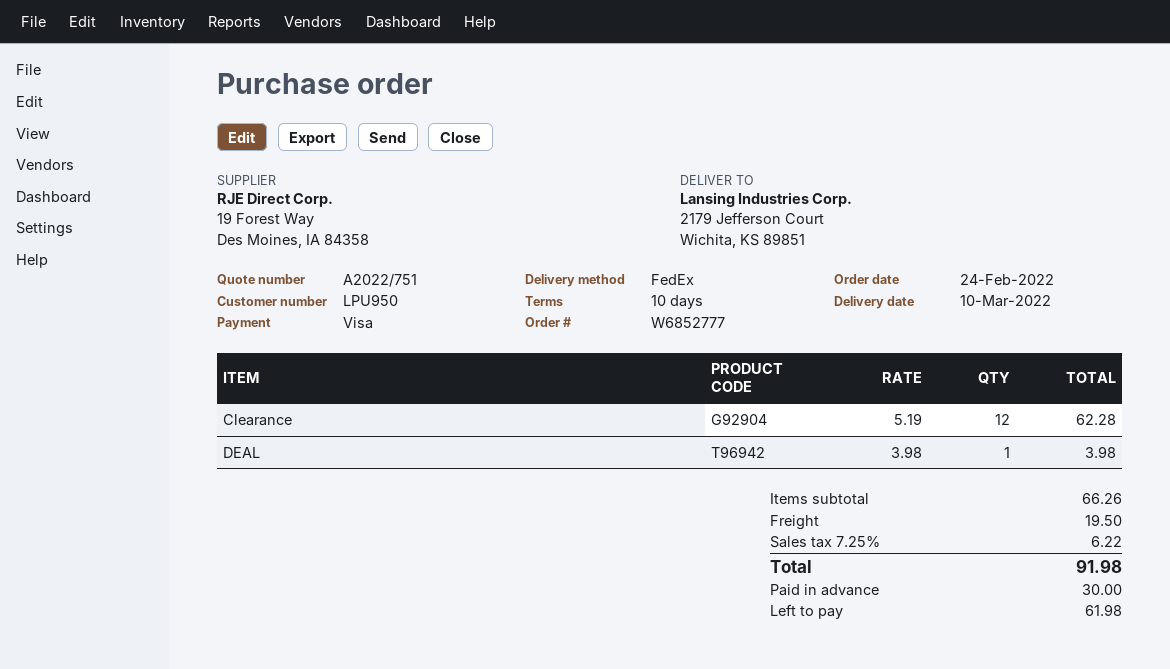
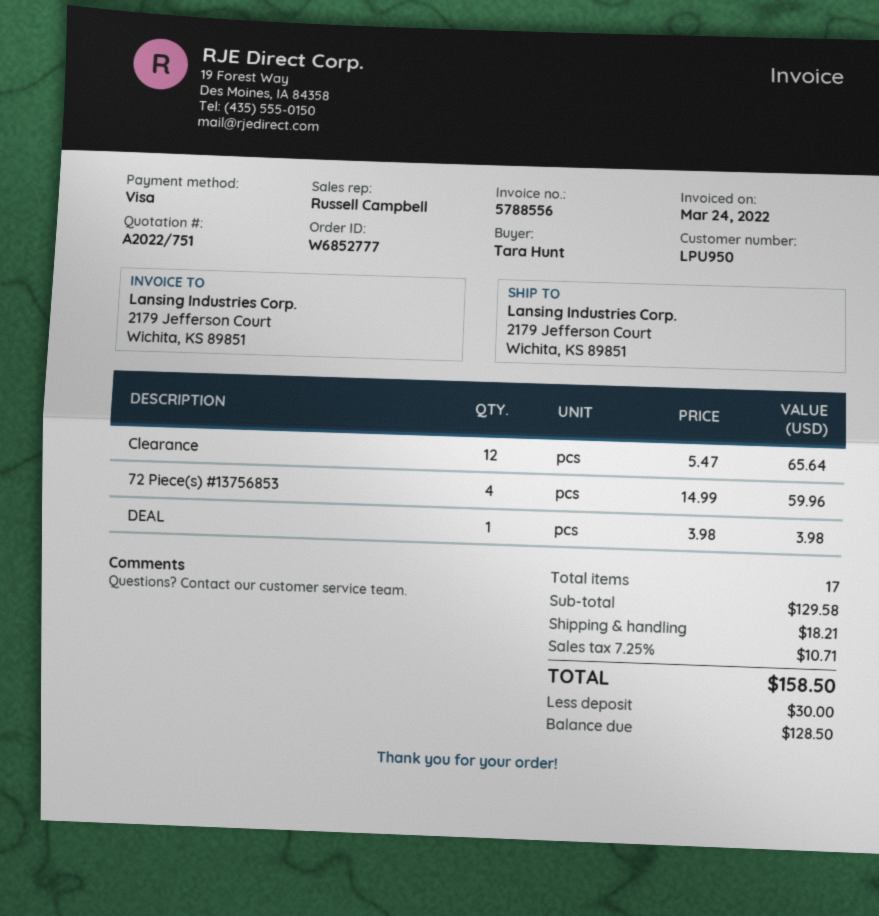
Clearance: 12 x 5.19 = 62.28 -> 12 x 5.47 = 65.64
72 Piece(s) #13756853: none -> 4 x 14.99 = 59.96
subtotal: 66.26 -> 129.58
shipping: 19.50 -> 18.21
tax: 7.25% = 6.22 -> 7.25% = 10.71
total: 91.98 -> 158.50
balance: 61.98 -> 128.50

